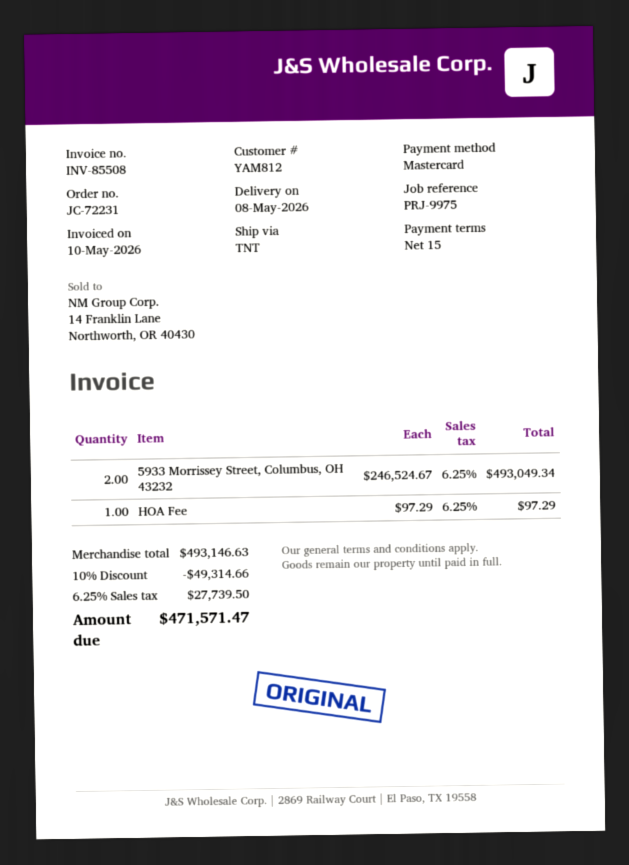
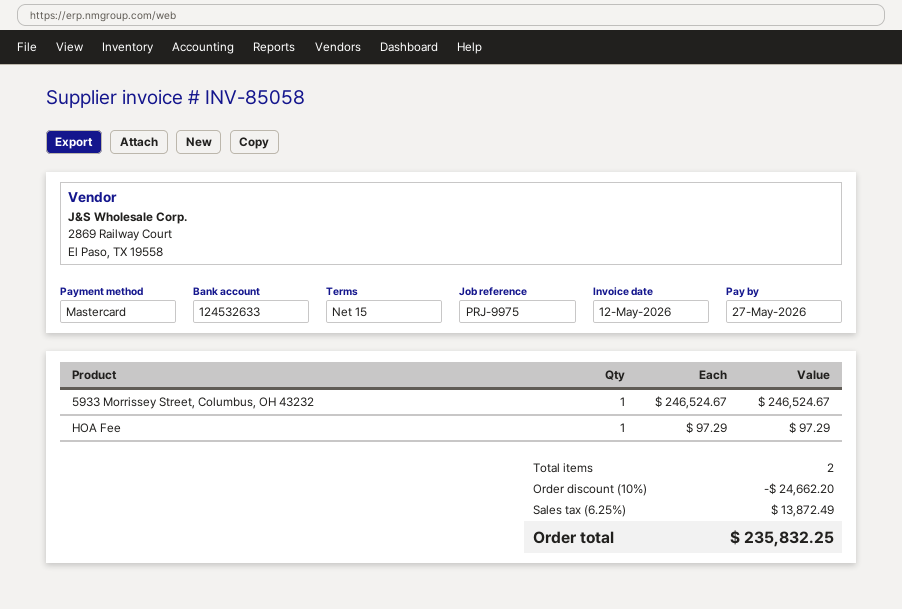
invoice number: INV-85508 -> INV-85058
invoice date: 2026-05-10 -> 2026-05-12
5933 Morrissey Street, Columbus, OH 43232: 2 x 246524.67 = 493049.34 -> 1 x 246524.67 = 246524.67
discount: 10% = 49314.66 -> 10% = 24662.20
tax: 6.25% = 27739.50 -> 6.25% = 13872.49
total: 471571.47 -> 235832.25

